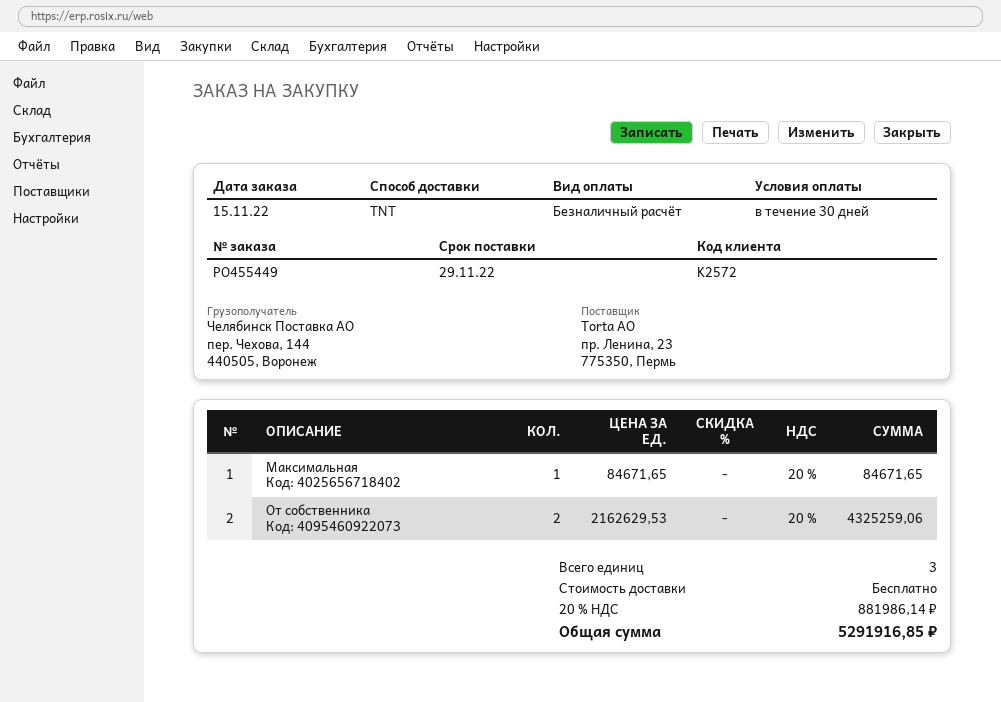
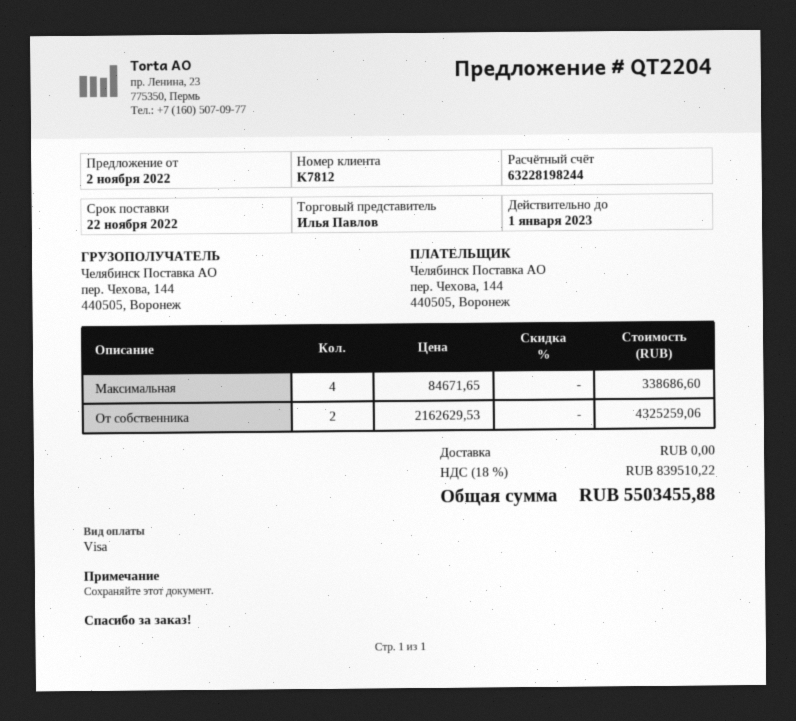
delivery date: 2022-11-29 -> 2022-11-22
customer number: K2572 -> K7812
payment method: bank transfer -> Visa
Максимальная: 1 x 84671.65 = 84671.65 -> 4 x 84671.65 = 338686.60
tax: 20% = 881986.14 -> 18% = 839510.22
total: 5291916.85 -> 5503455.88

